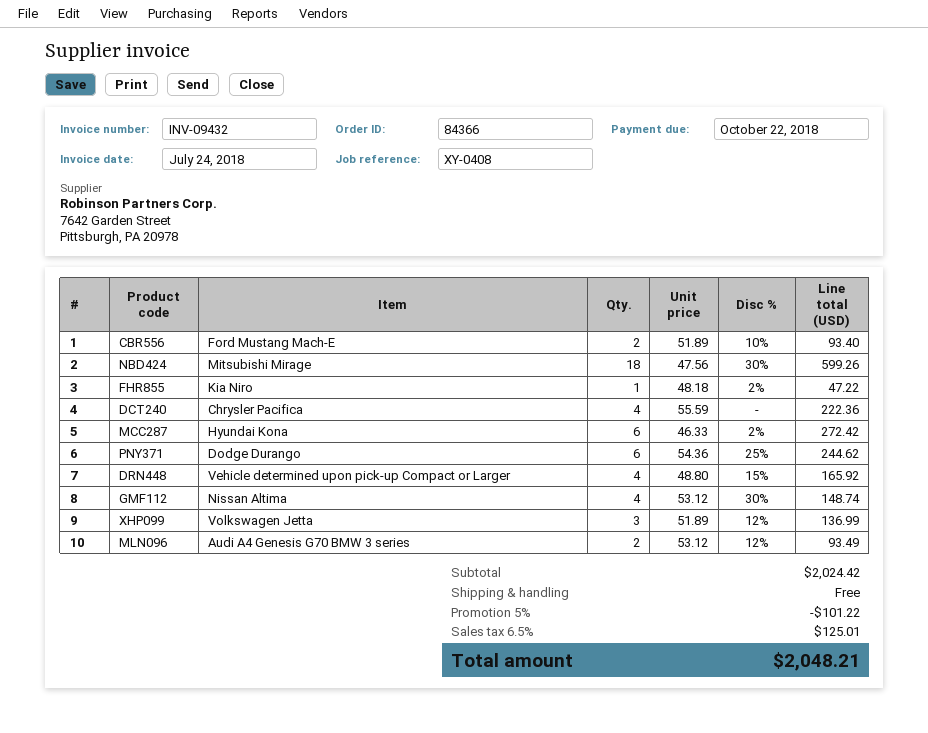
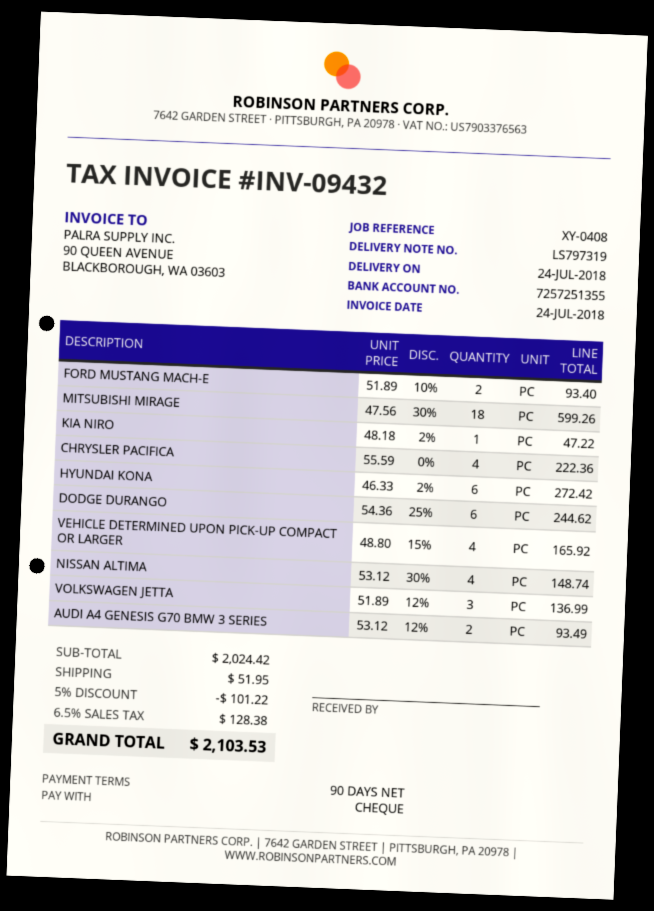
shipping: 0.00 -> 51.95
tax: 6.5% = 125.01 -> 6.5% = 128.38
total: 2048.21 -> 2103.53

